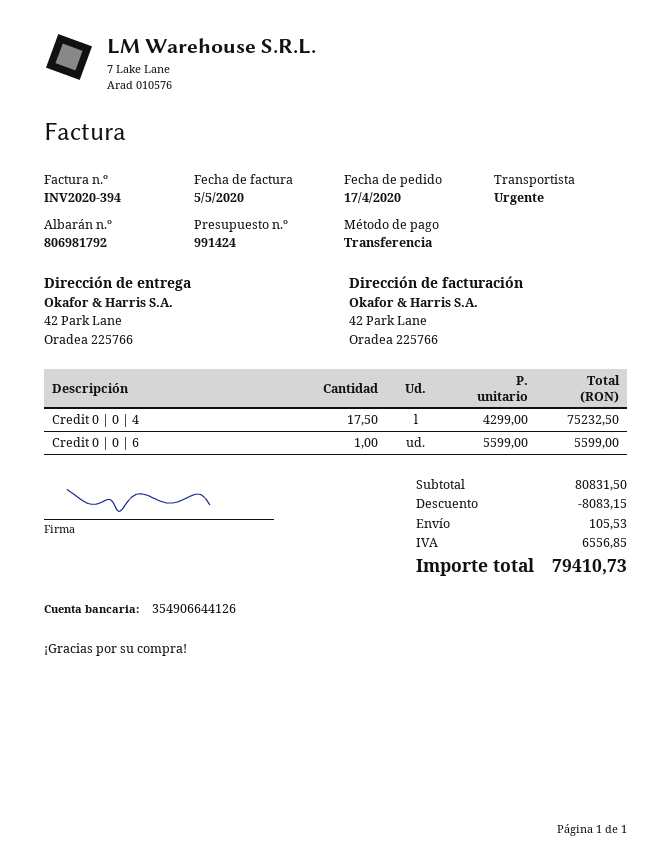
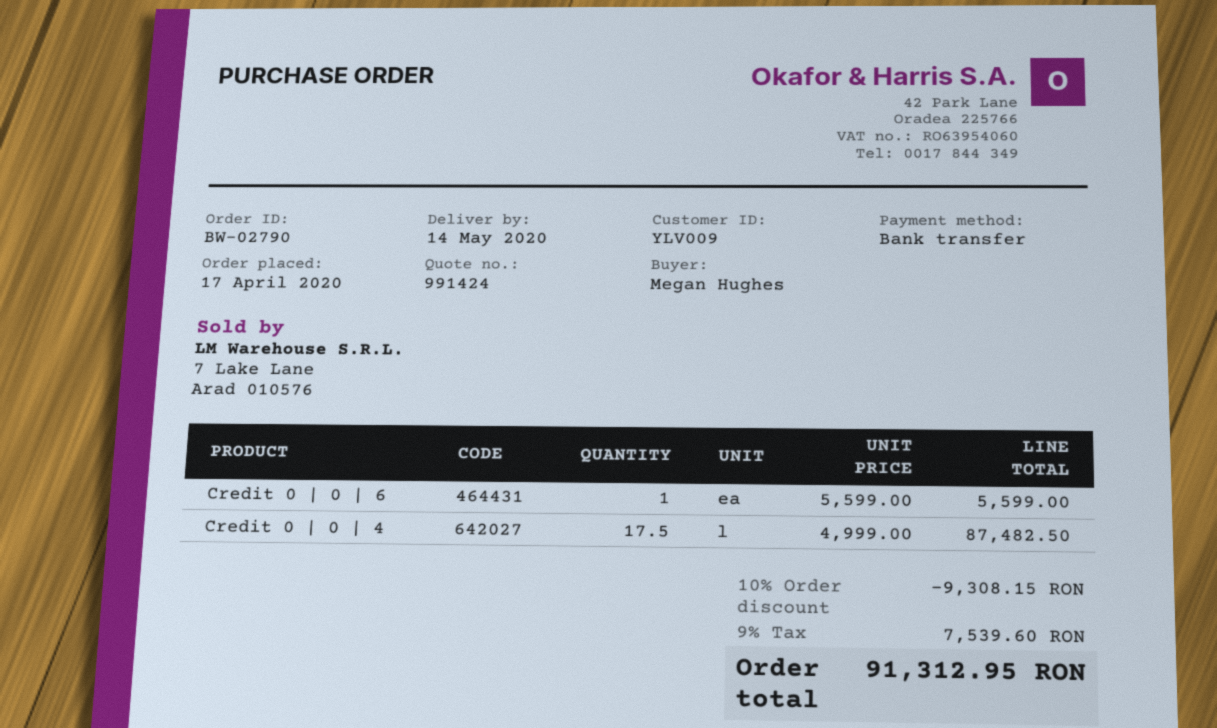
Credit 0 | 0 | 4: 17.5 x 4299.00 = 75232.50 -> 17.5 x 4999.00 = 87482.50
discount: 8083.15 -> 9308.15
shipping: 105.53 -> none
tax: 6556.85 -> 7539.60
total: 79410.73 -> 91312.95

